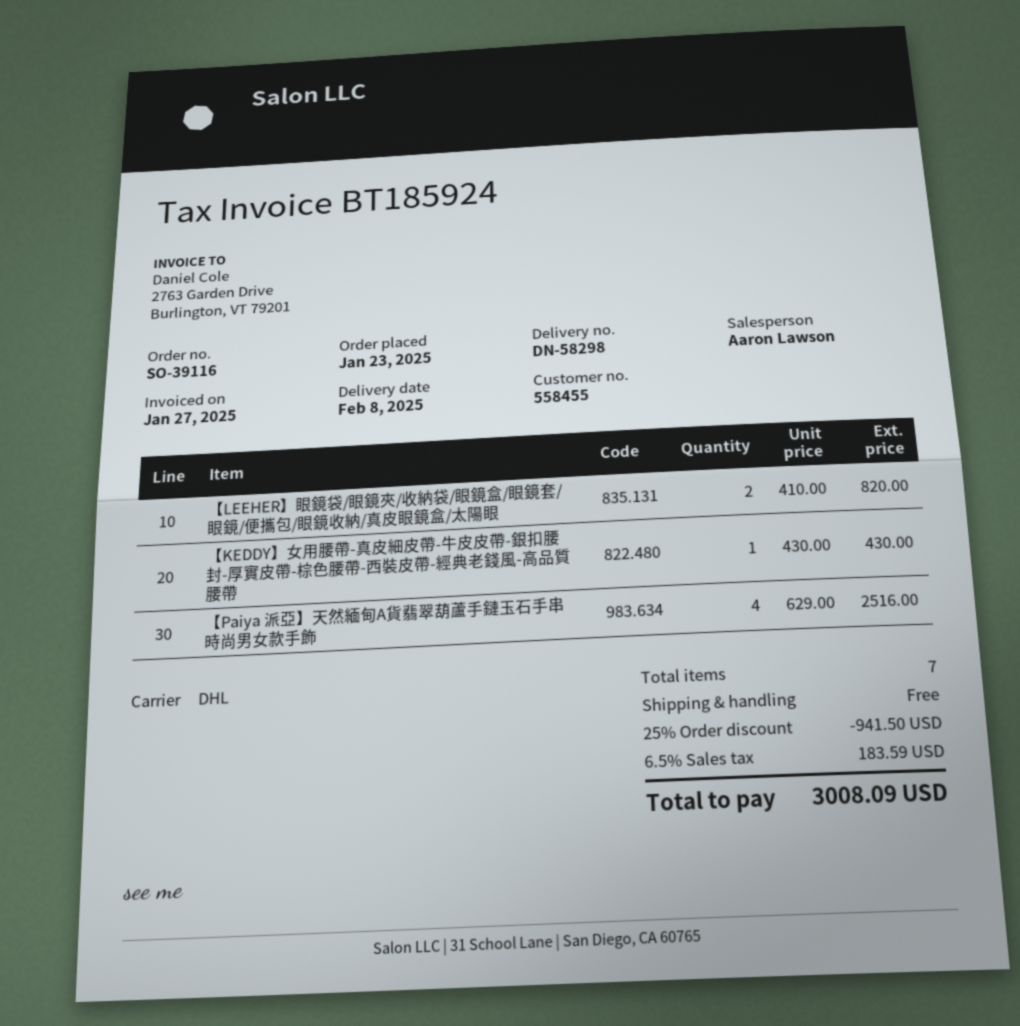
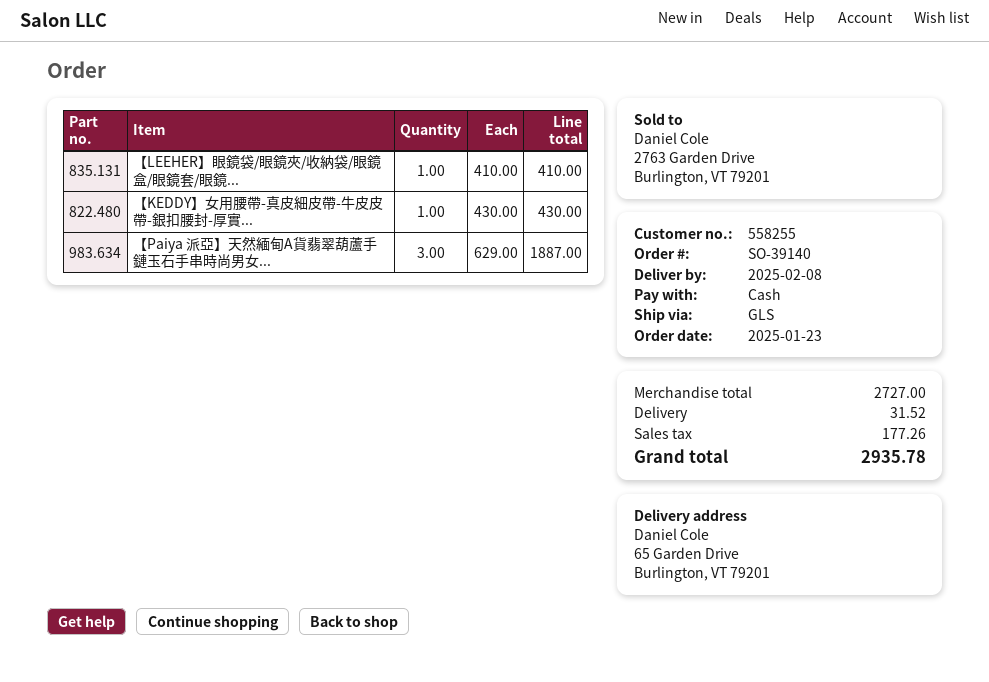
order number: SO-39116 -> SO-39140
customer number: 558455 -> 558255
shipping method: DHL -> GLS
【LEEHER】眼鏡袋/眼鏡夾/收納袋/眼鏡盒/眼鏡套/眼鏡/便攜包/眼鏡收納/真皮眼鏡盒/太陽眼: 2 x 410.00 = 820.00 -> 1 x 410.00 = 410.00
【Paiya 派亞】天然緬甸A貨翡翠葫蘆手鏈玉石手串時尚男女款手飾: 4 x 629.00 = 2516.00 -> 3 x 629.00 = 1887.00
discount: 25% = 941.50 -> none
shipping: 0.00 -> 31.52
tax: 183.59 -> 177.26
total: 3008.09 -> 2935.78

